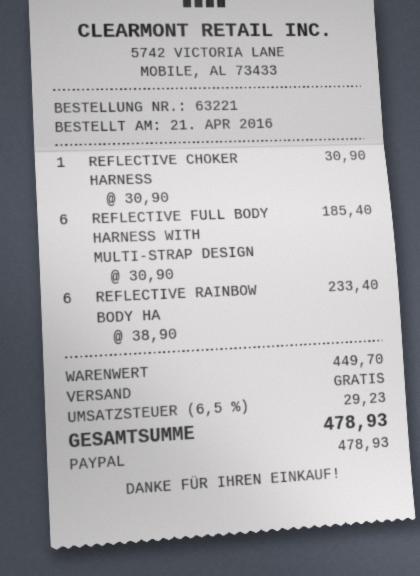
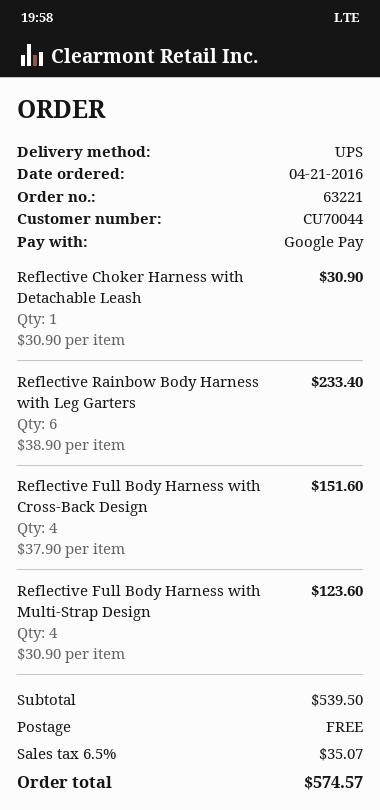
payment method: PayPal -> Google Pay
REFLECTIVE FULL BODY HARNESS WITH MULTI-STRAP DESIGN: 6 x 30.90 = 185.40 -> 4 x 30.90 = 123.60
Reflective Full Body Harness with Cross-Back Design: none -> 4 x 37.90 = 151.60
subtotal: 449.70 -> 539.50
tax: 6.5% = 29.23 -> 6.5% = 35.07
total: 478.93 -> 574.57

